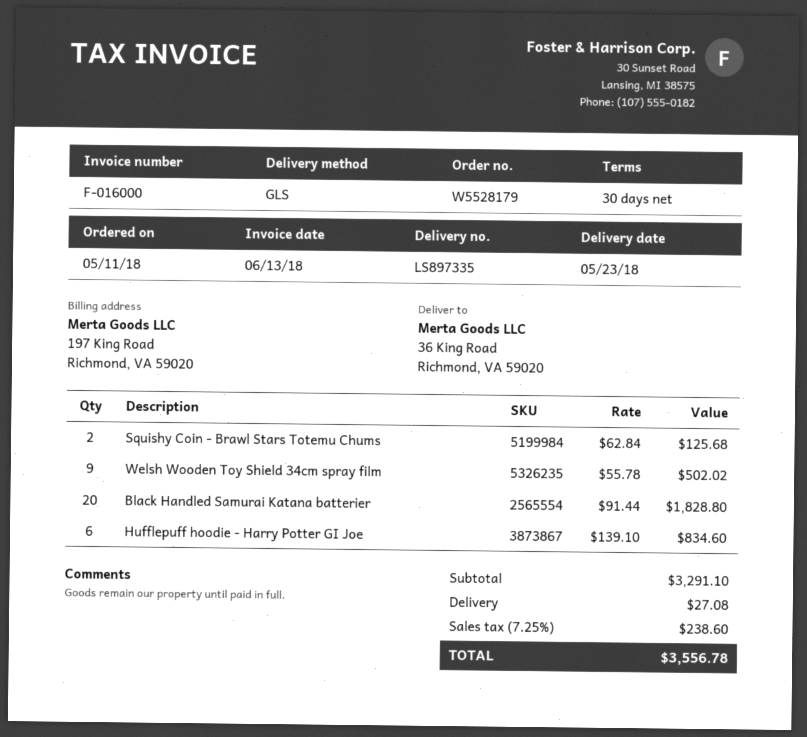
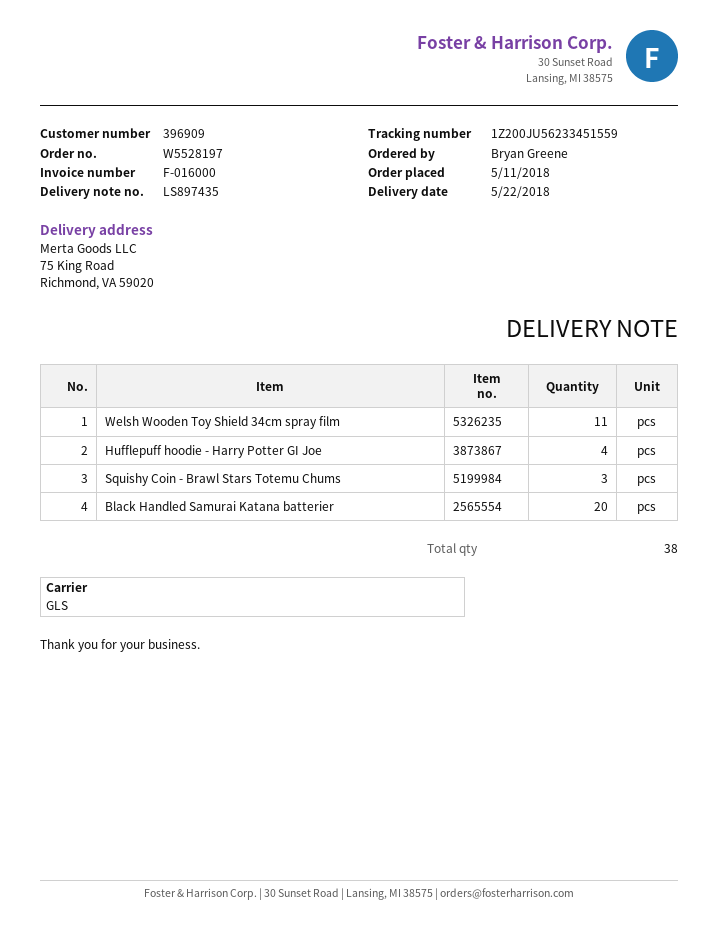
order number: W5528179 -> W5528197
delivery note number: LS897335 -> LS897435
delivery date: 2018-05-23 -> 2018-05-22
ship to: 36 King Road, Richmond, VA 59020 -> 75 King Road, Richmond, VA 59020
Squishy Coin - Brawl Stars Totemu Chums: 2 -> 3
Welsh Wooden Toy Shield 34cm spray film: 9 -> 11
Hufflepuff hoodie - Harry Potter GI Joe: 6 -> 4

